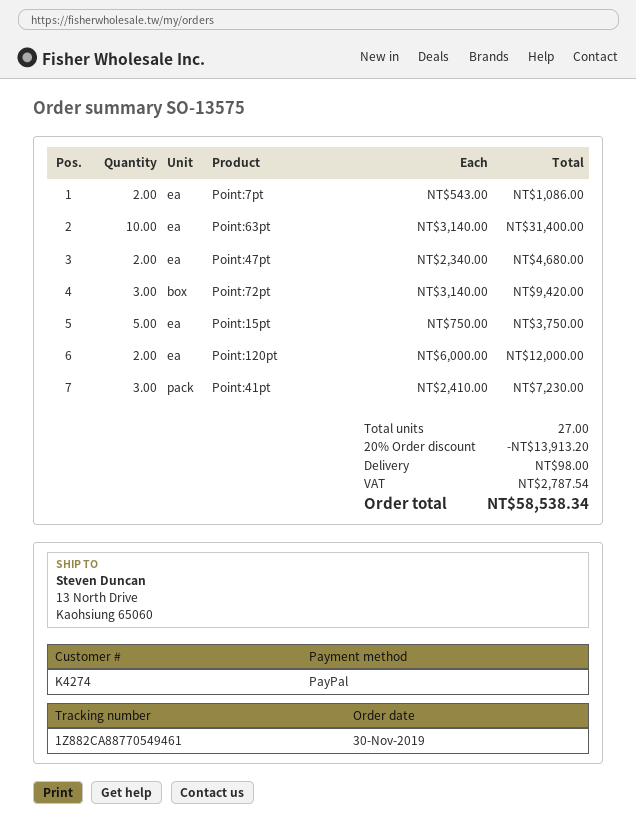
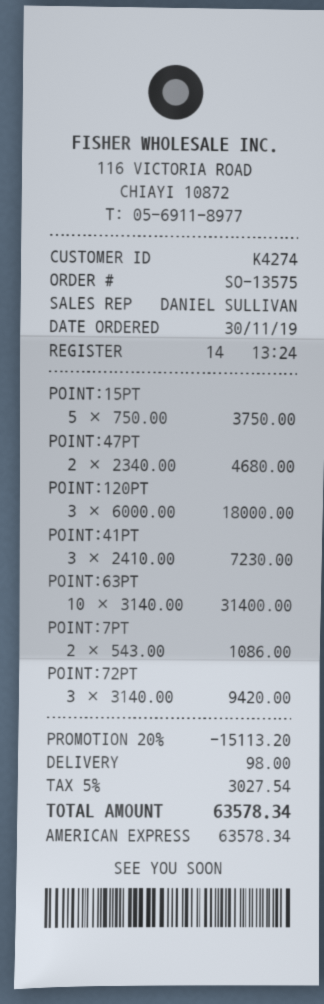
payment method: PayPal -> American Express
Point:120pt: 2 x 6000.00 = 12000.00 -> 3 x 6000.00 = 18000.00
discount: 20% = 13913.20 -> 20% = 15113.20
tax: 2787.54 -> 3027.54
total: 58538.34 -> 63578.34

